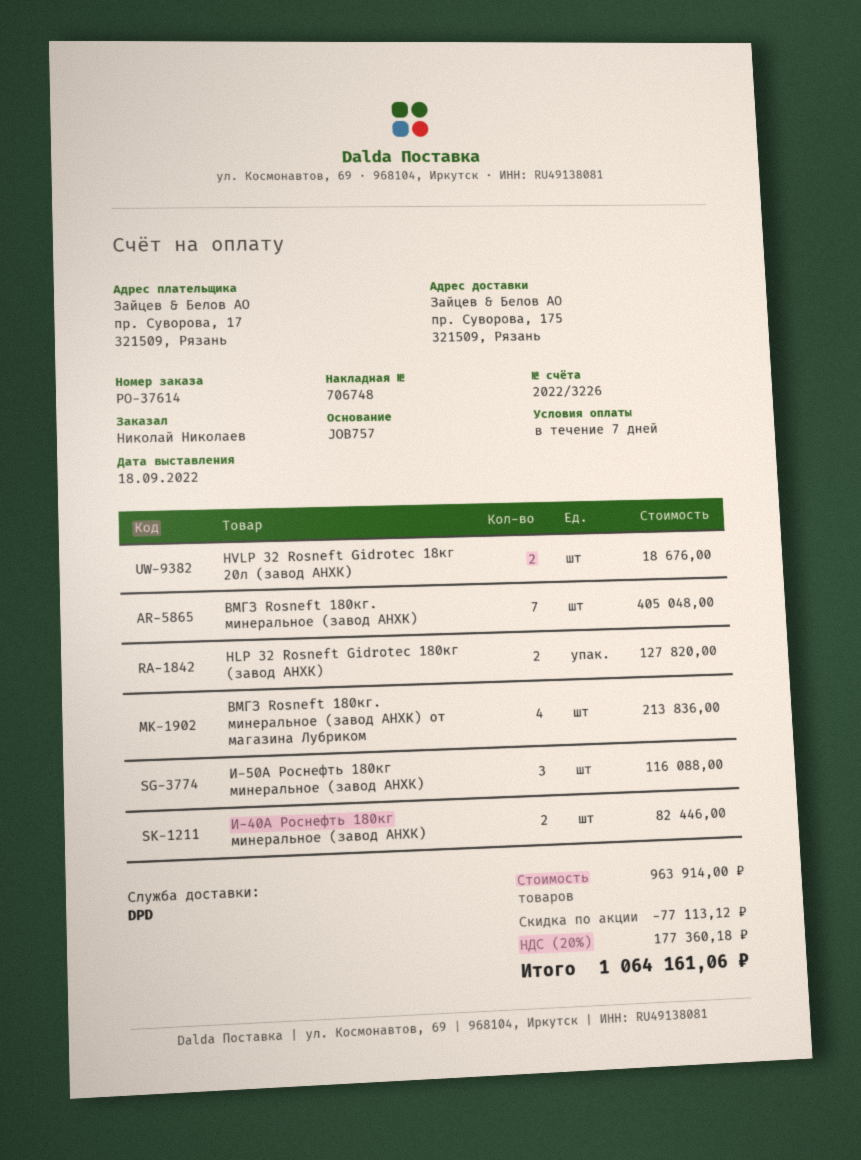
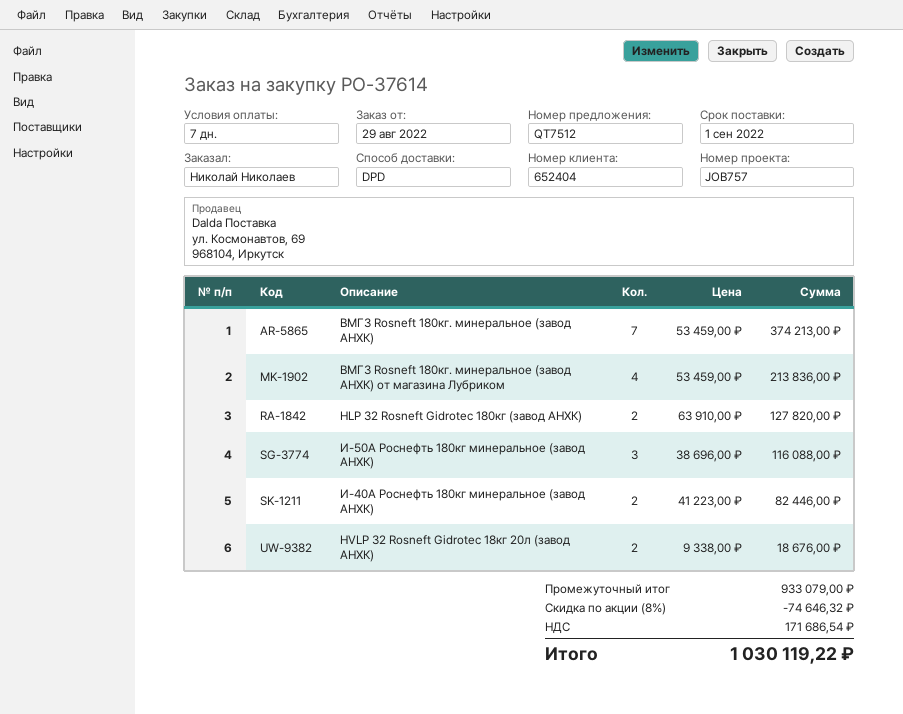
ВМГЗ Rosneft 180кг. минеральное (завод АНХК): 7 for 405048.00 -> 7 for 374213.00
subtotal: 963914.00 -> 933079.00
discount: 77113.12 -> 74646.32
tax: 177360.18 -> 171686.54
total: 1064161.06 -> 1030119.22

